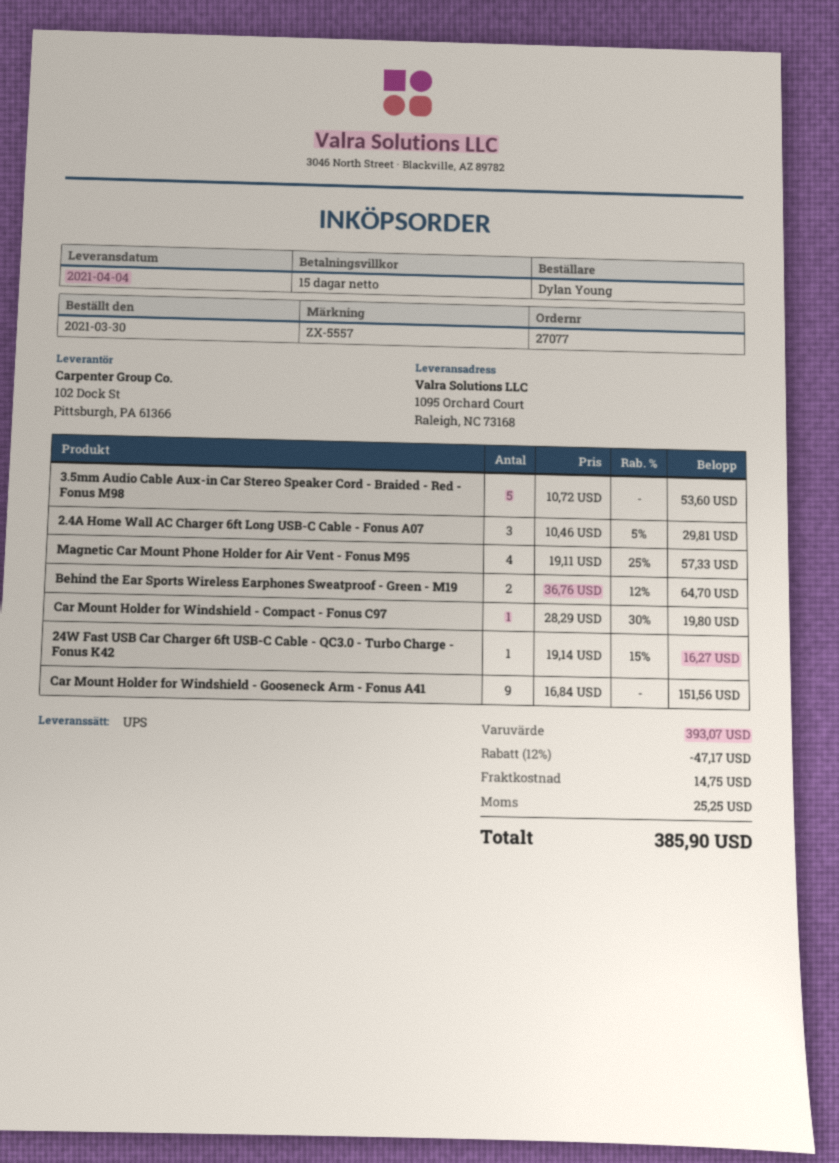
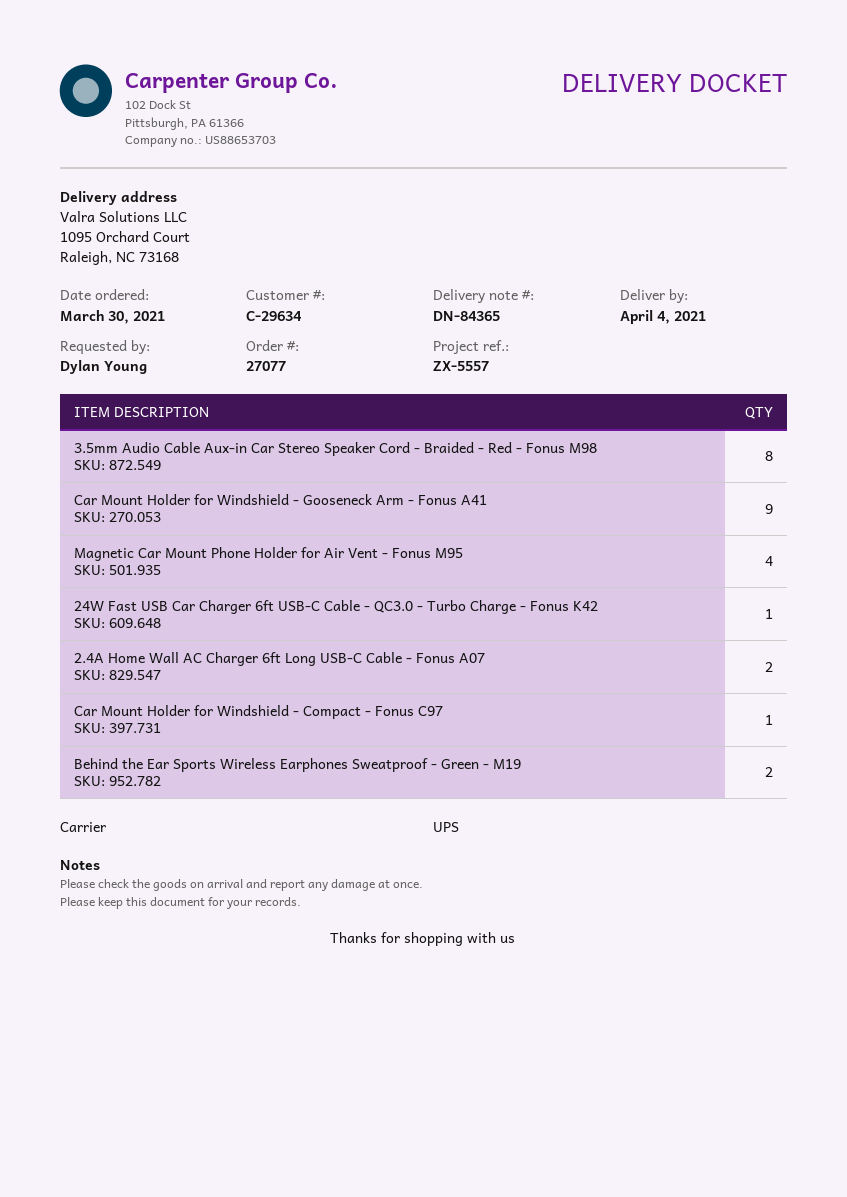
3.5mm Audio Cable Aux-in Car Stereo Speaker Cord - Braided - Red - Fonus M98: 5 -> 8
2.4A Home Wall AC Charger 6ft Long USB-C Cable - Fonus A07: 3 -> 2

